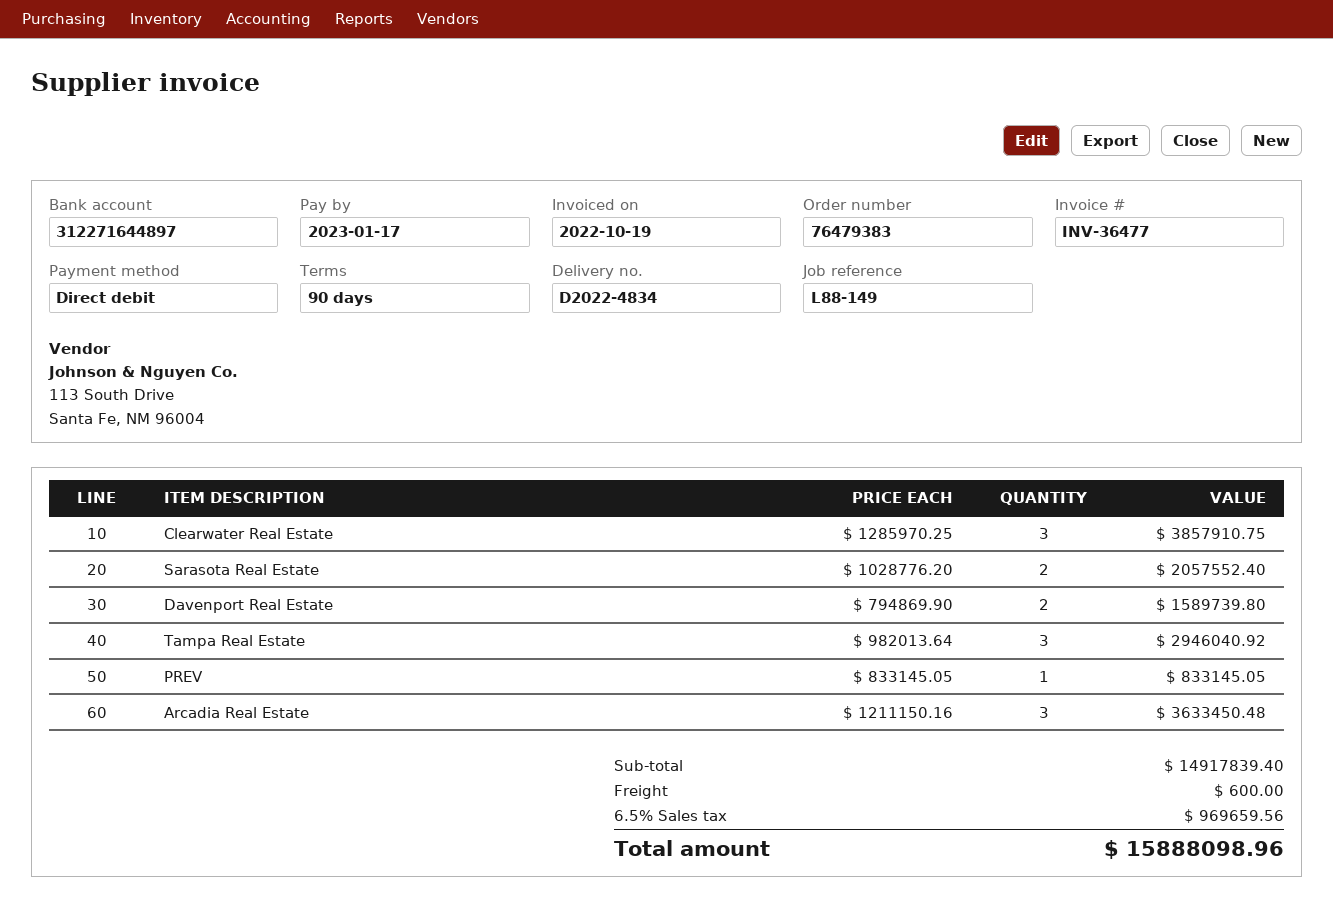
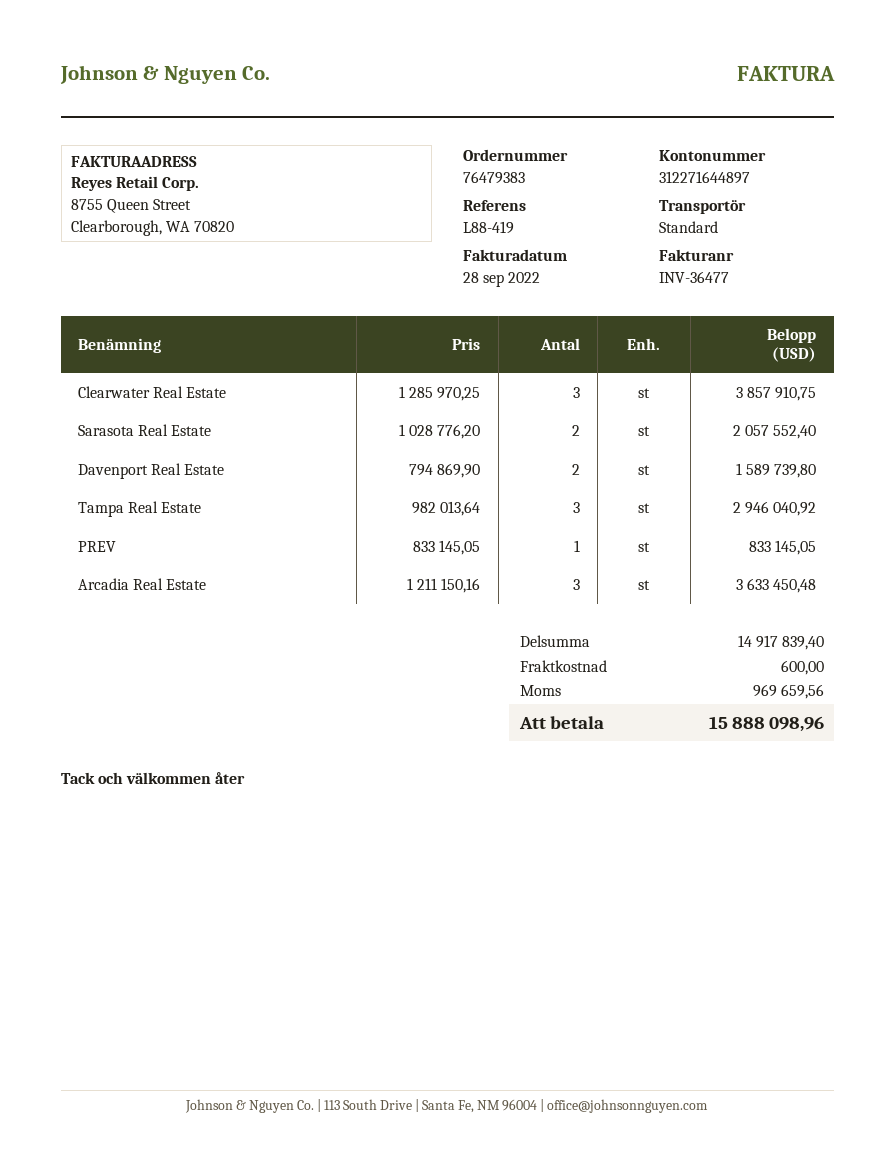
invoice date: 2022-10-19 -> 2022-09-28
reference: L88-149 -> L88-419

